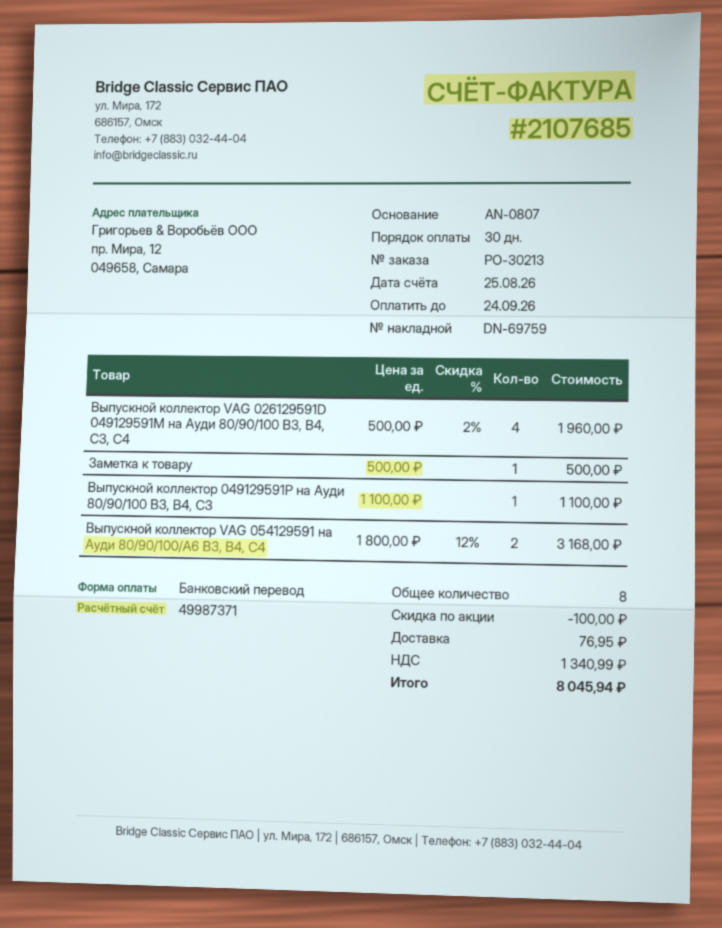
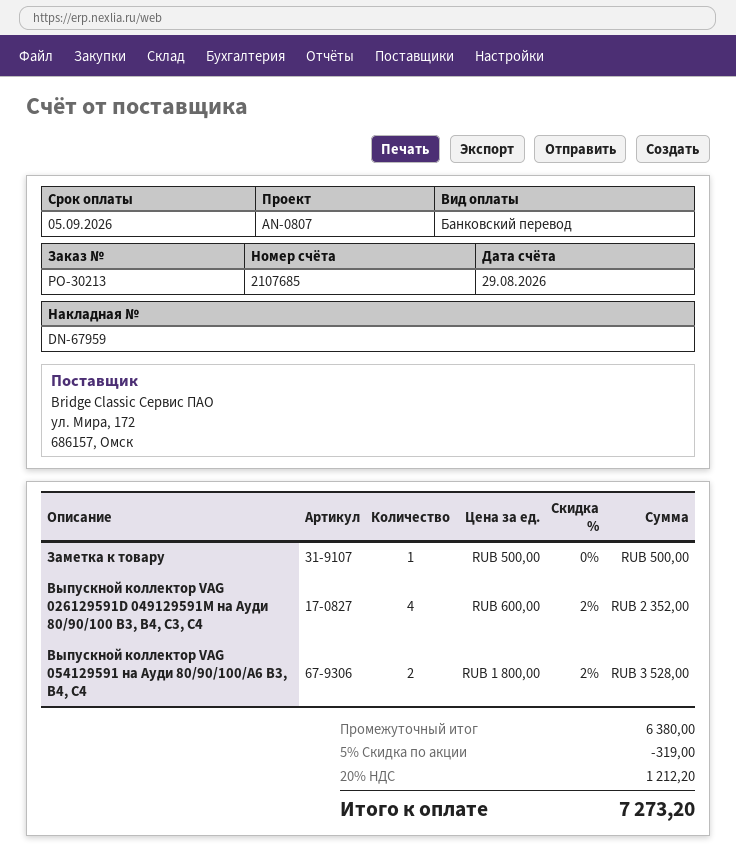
delivery note number: DN-69759 -> DN-67959
invoice date: 2026-08-25 -> 2026-08-29
due date: 2026-09-24 -> 2026-09-05
Выпускной коллектор VAG 026129591D 049129591M на Ауди 80/90/100 B3, B4, C3, C4: 4 x 500.00 - 2% = 1960.00 -> 4 x 600.00 - 2% = 2352.00
Выпускной коллектор 049129591P на Ауди 80/90/100 B3, B4, C3: 1 x 1100.00 = 1100.00 -> none
Выпускной коллектор VAG 054129591 на Ауди 80/90/100/A6 B3, B4, C4: 2 x 1800.00 - 12% = 3168.00 -> 2 x 1800.00 - 2% = 3528.00
discount: 100.00 -> 319.00
shipping: 76.95 -> none
tax: 1340.99 -> 1212.20
total: 8045.94 -> 7273.20

